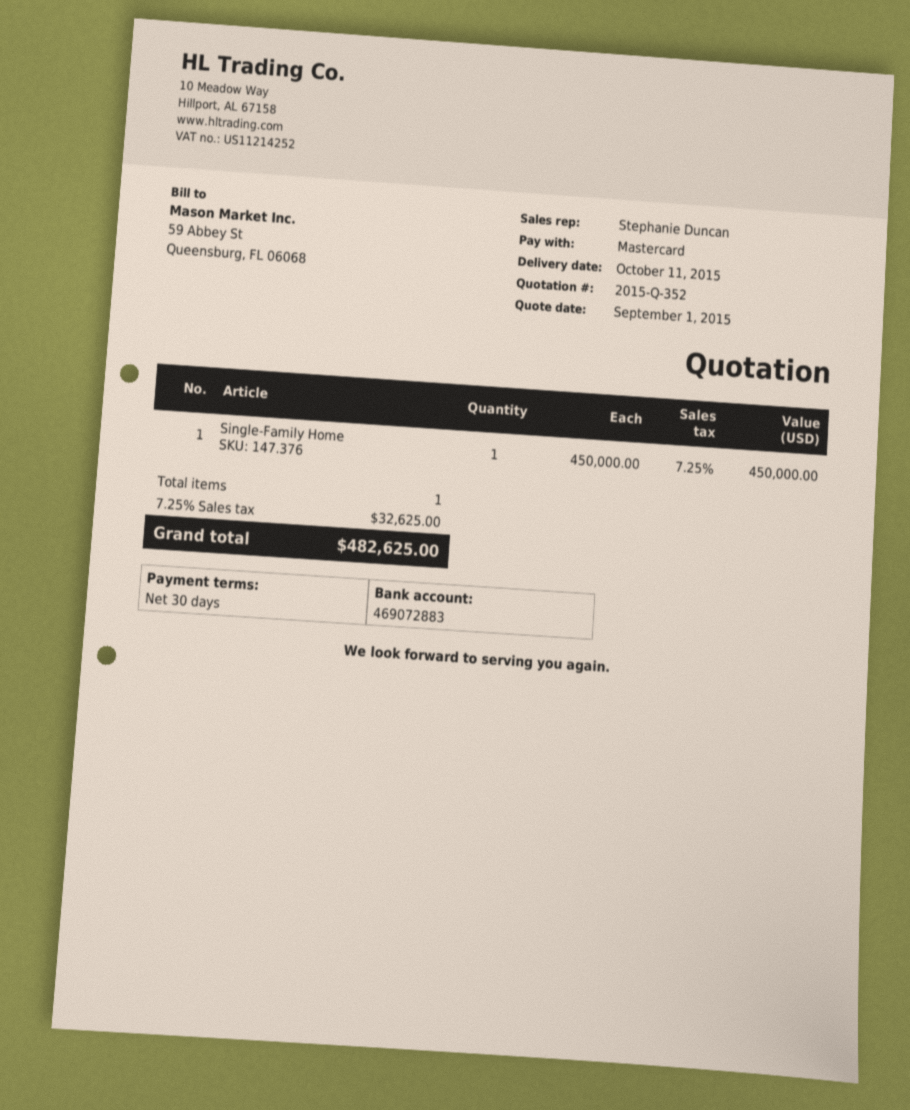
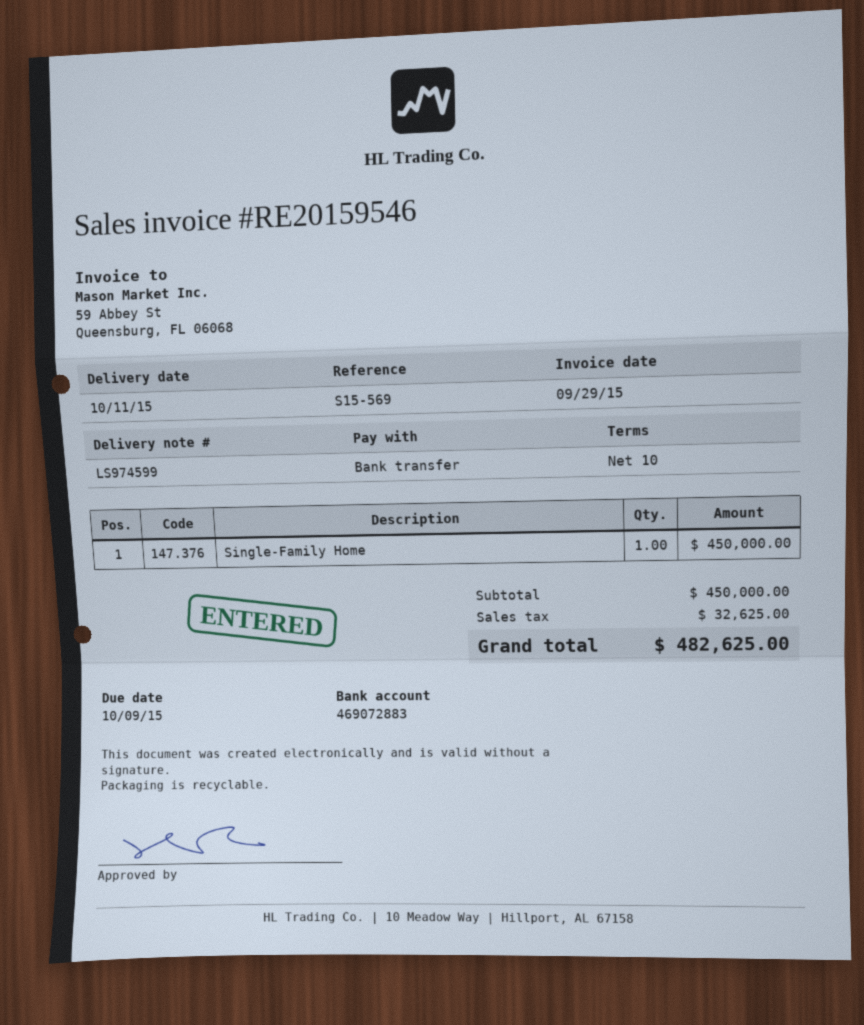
payment terms: 30 days -> 10 days
payment method: Mastercard -> bank transfer

